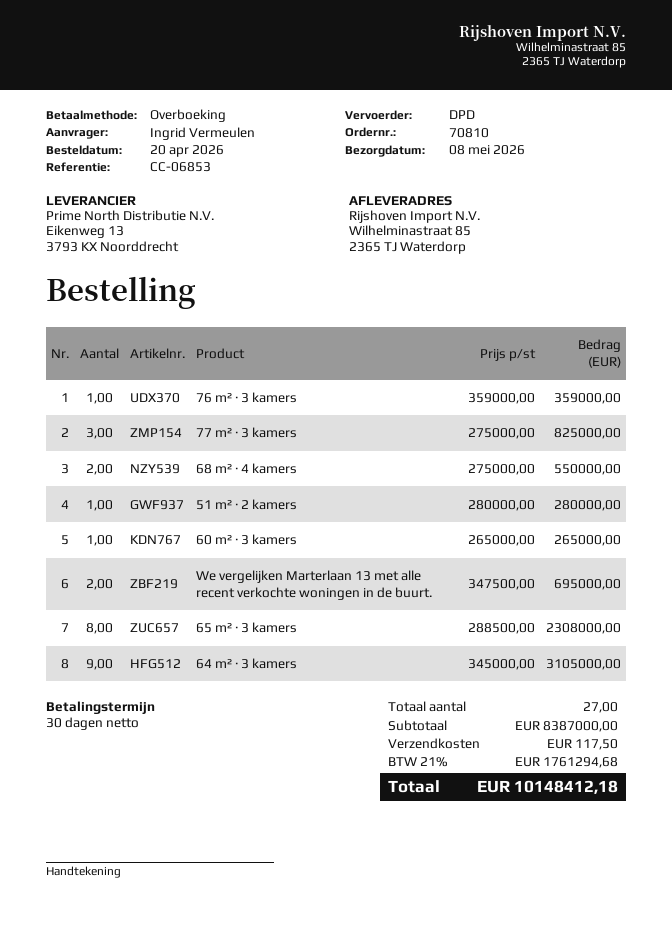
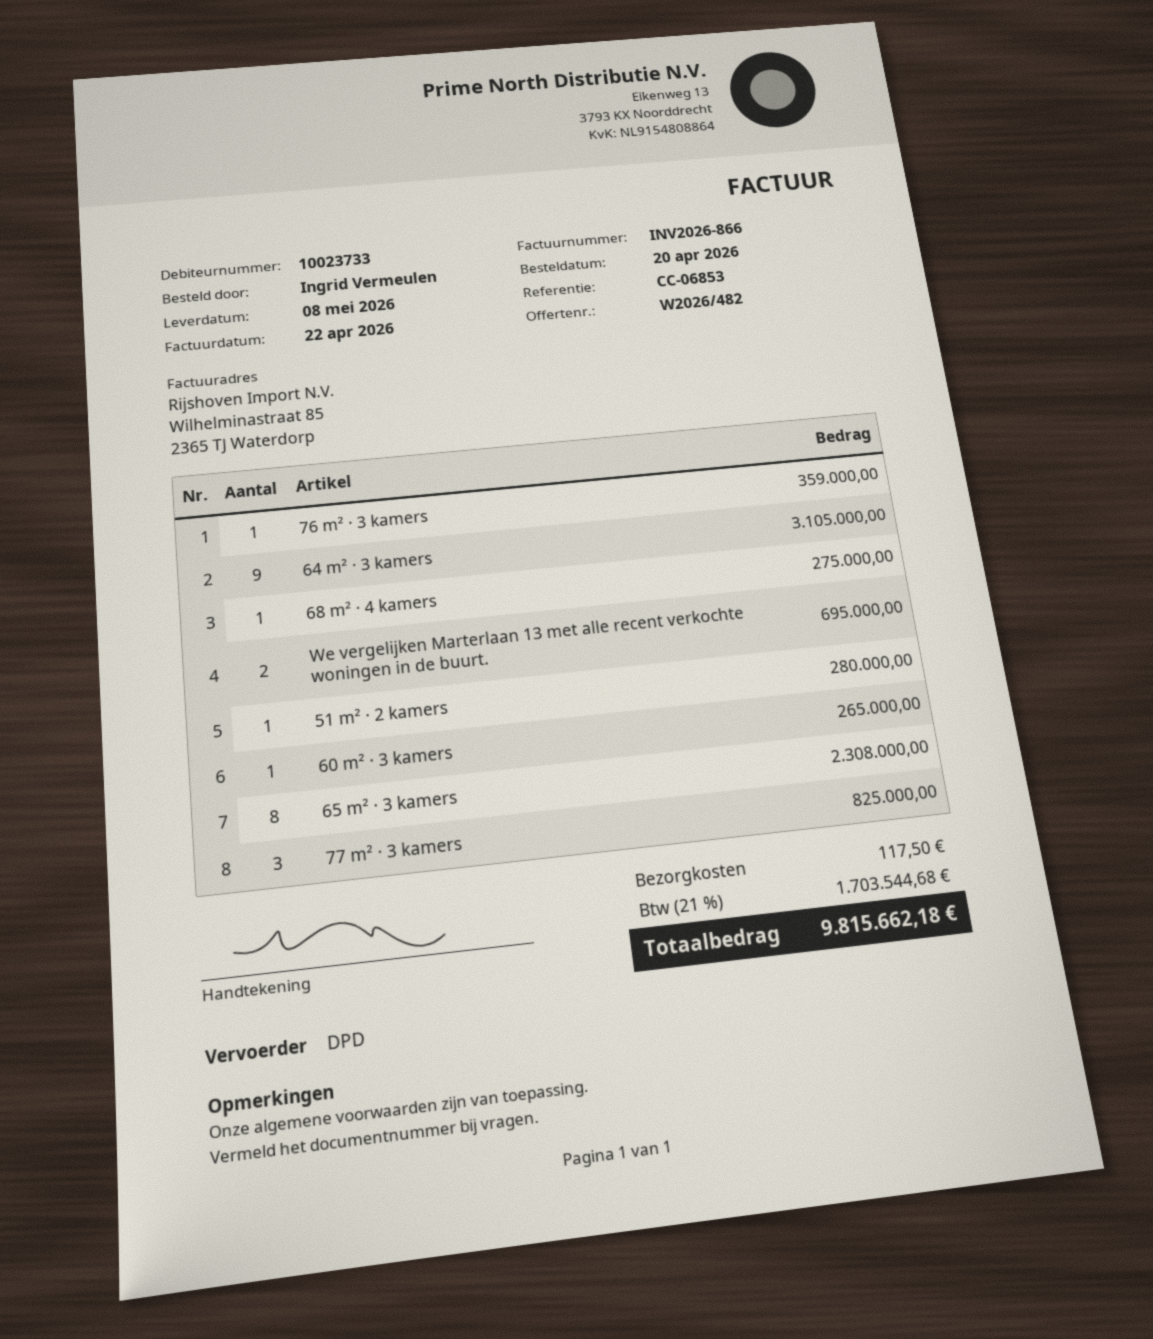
68 m² · 4 kamers: 2 for 550000.00 -> 1 for 275000.00
tax: 21% = 1761294.68 -> 21% = 1703544.68
total: 10148412.18 -> 9815662.18

